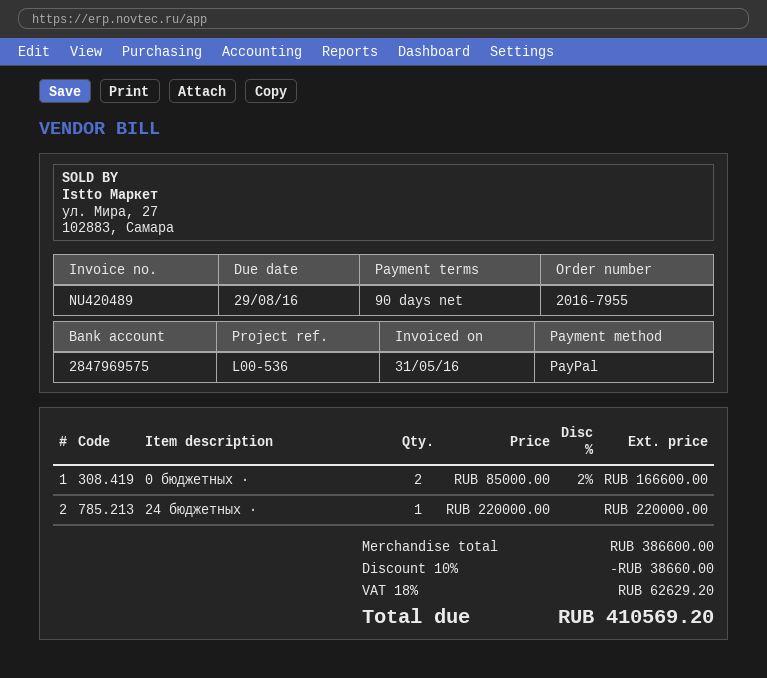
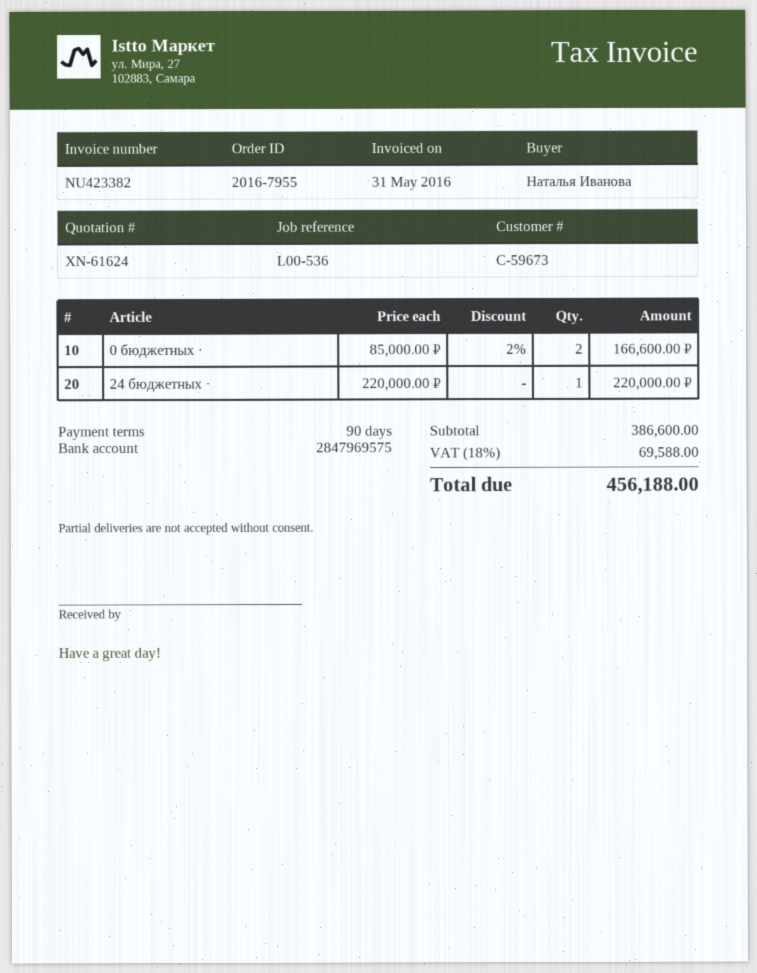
invoice number: NU420489 -> NU423382
discount: 10% = 38660.00 -> none
tax: 18% = 62629.20 -> 18% = 69588.00
total: 410569.20 -> 456188.00

